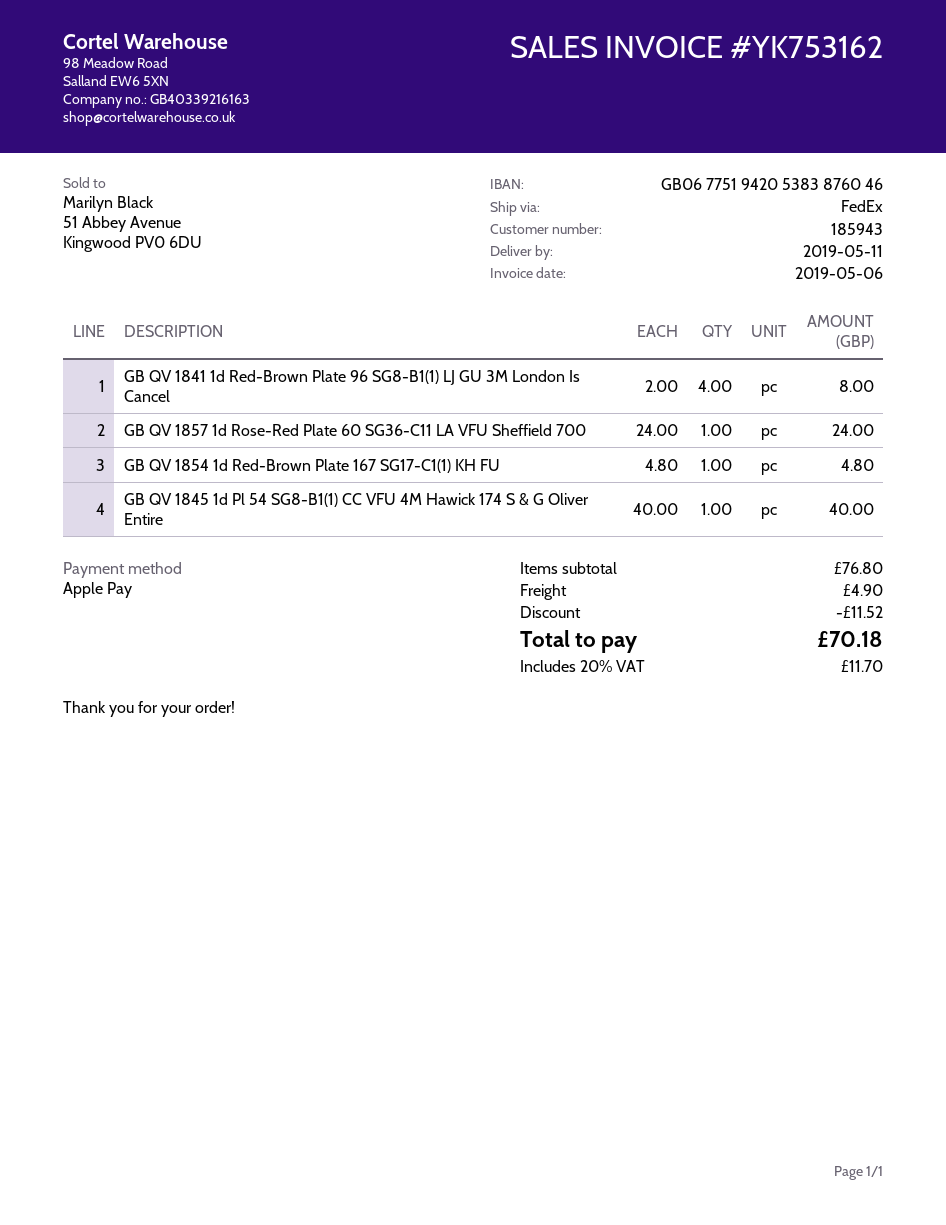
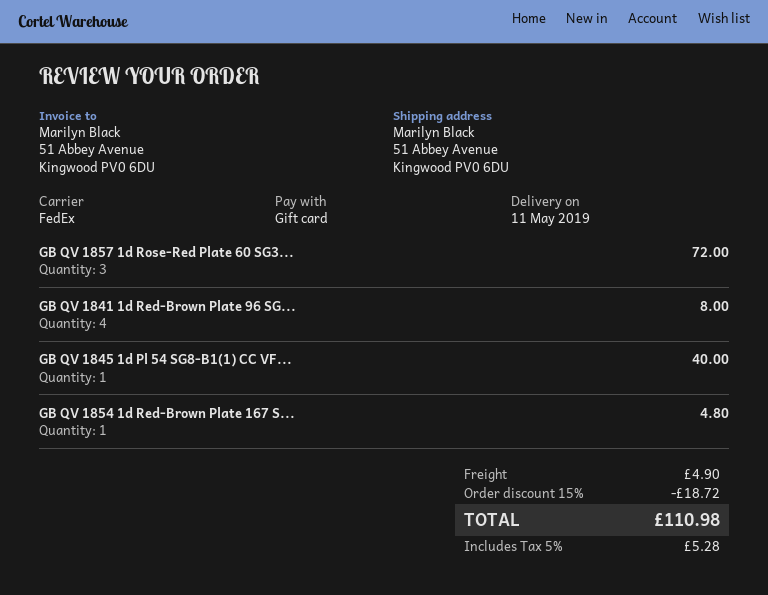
payment method: Apple Pay -> gift card
GB QV 1857 1d Rose-Red Plate 60 SG36-C11 LA VFU Sheffield 700: 1 for 24.00 -> 3 for 72.00
discount: 11.52 -> 18.72
tax: 20% = 11.70 -> 5% = 5.28
total: 70.18 -> 110.98

